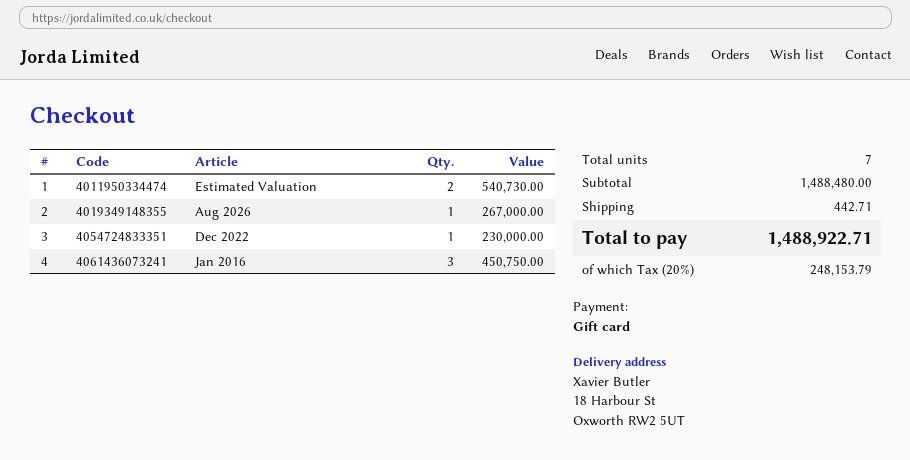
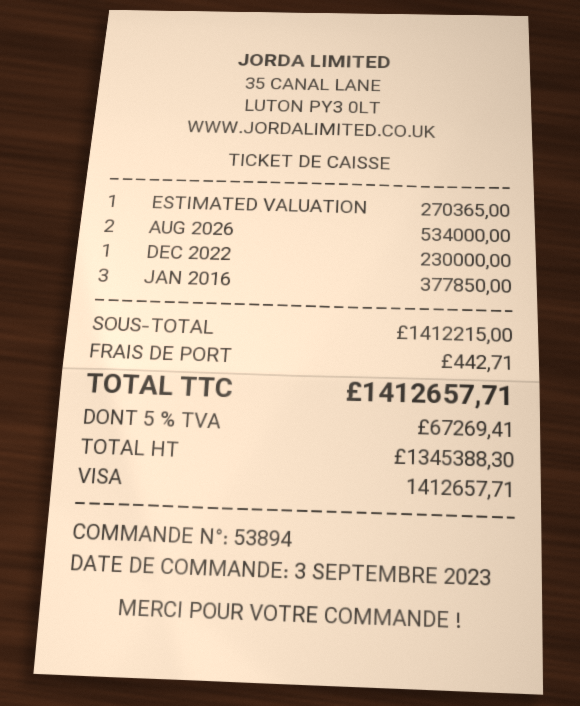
payment method: gift card -> Visa
Estimated Valuation: 2 for 540730.00 -> 1 for 270365.00
Aug 2026: 1 for 267000.00 -> 2 for 534000.00
Jan 2016: 3 for 450750.00 -> 3 for 377850.00
subtotal: 1488480.00 -> 1412215.00
tax: 20% = 248153.79 -> 5% = 67269.41
total: 1488922.71 -> 1412657.71

